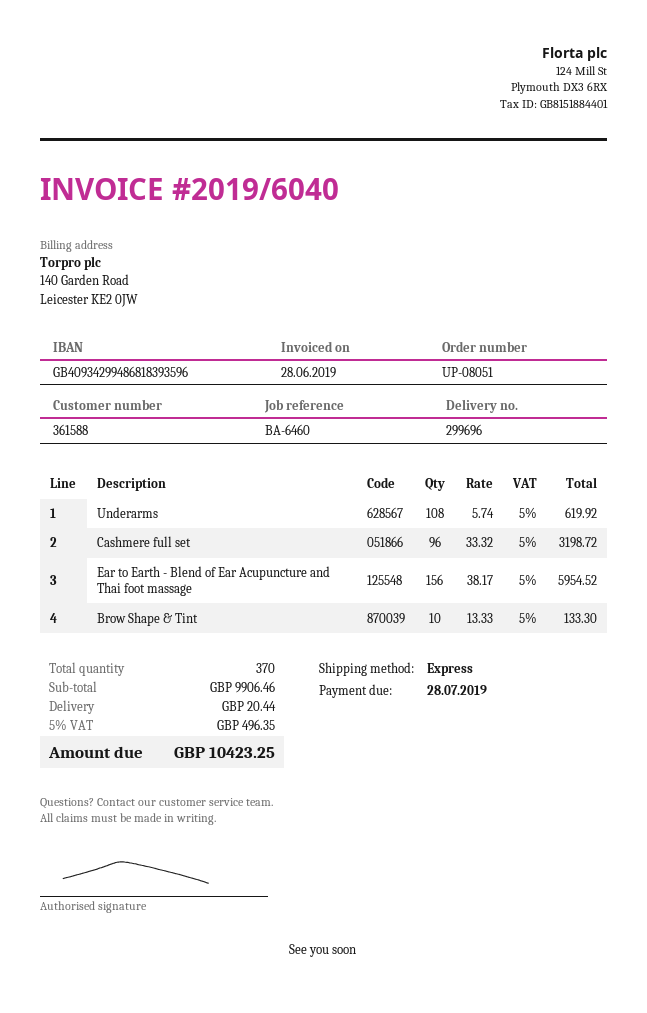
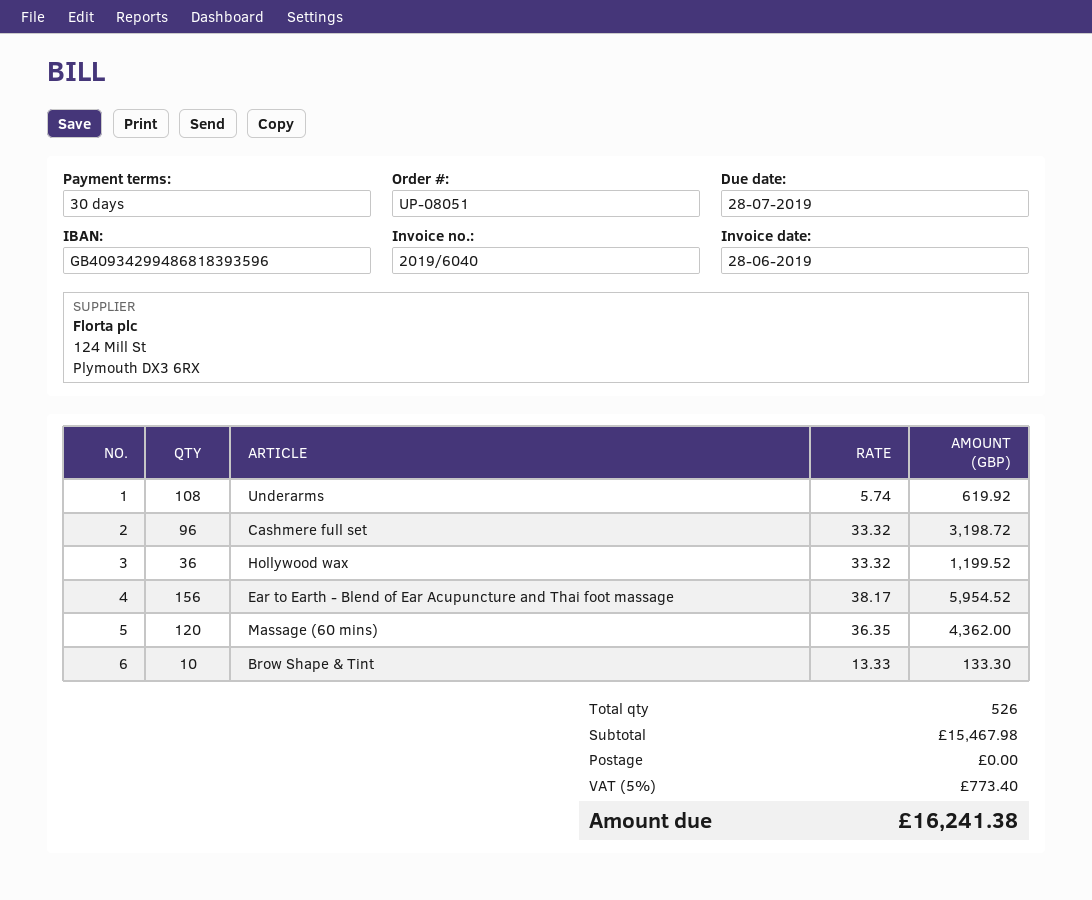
Hollywood wax: none -> 36 x 33.32 = 1199.52
Massage (60 mins): none -> 120 x 36.35 = 4362.00
total quantity: 370 -> 526
subtotal: 9906.46 -> 15467.98
shipping: 20.44 -> 0.00
tax: 5% = 496.35 -> 5% = 773.40
total: 10423.25 -> 16241.38

